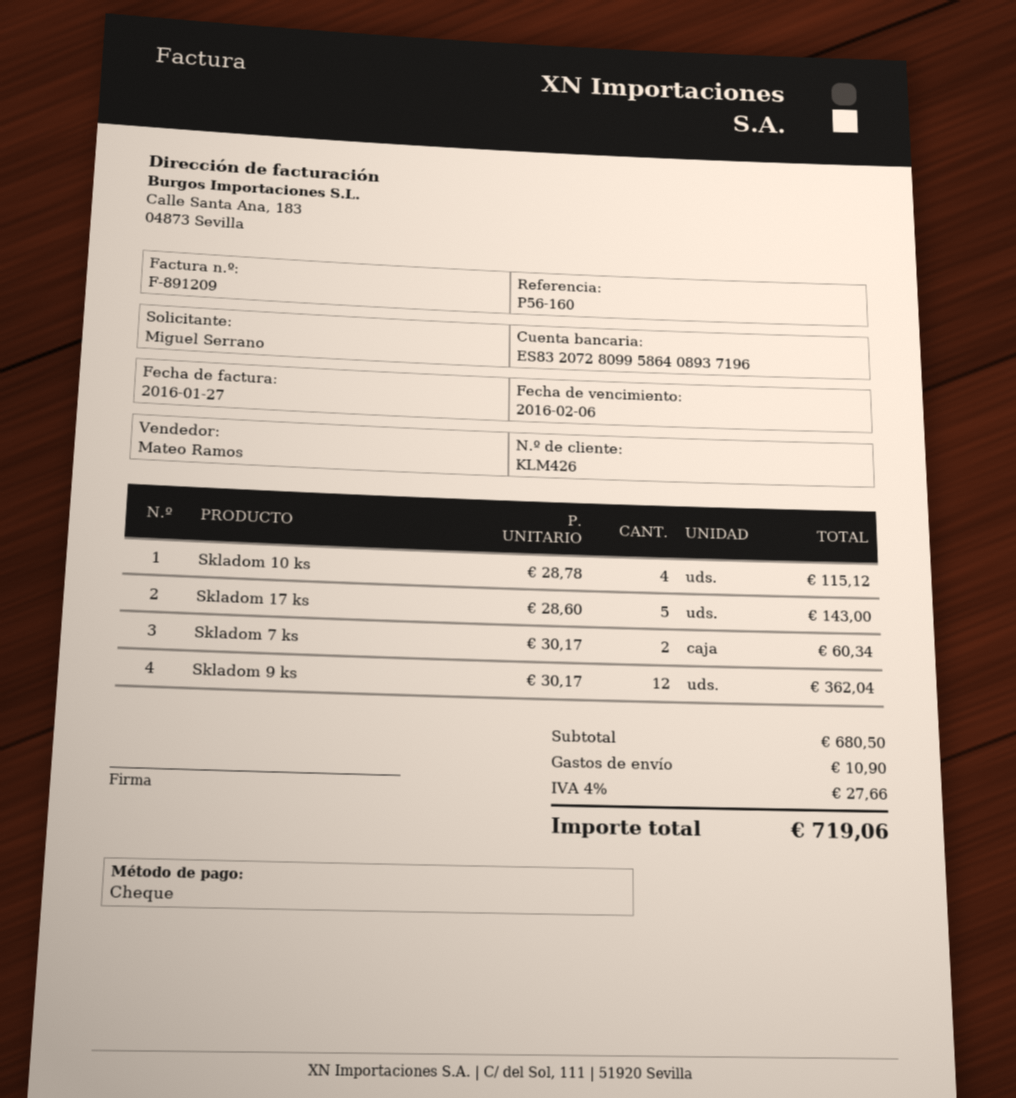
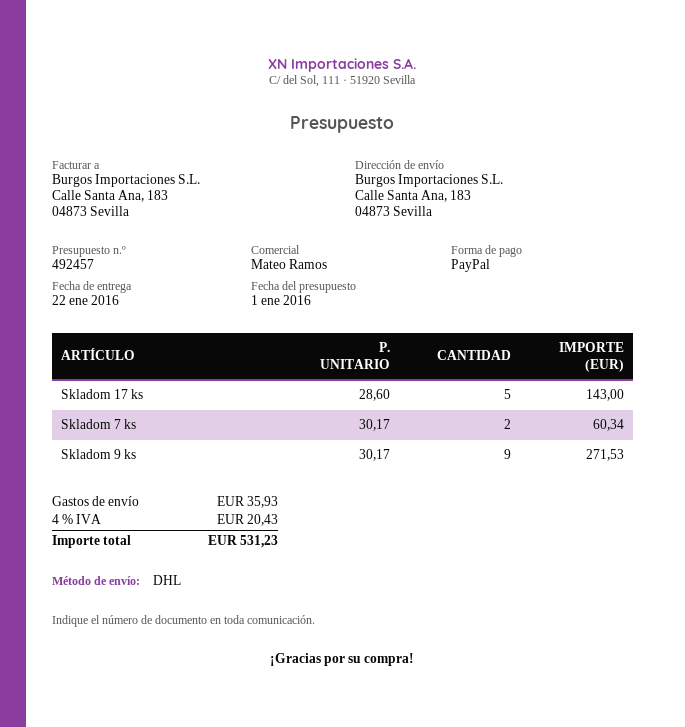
payment method: cheque -> PayPal
Skladom 10 ks: 4 x 28.78 = 115.12 -> none
Skladom 9 ks: 12 x 30.17 = 362.04 -> 9 x 30.17 = 271.53
shipping: 10.90 -> 35.93
tax: 4% = 27.66 -> 4% = 20.43
total: 719.06 -> 531.23

